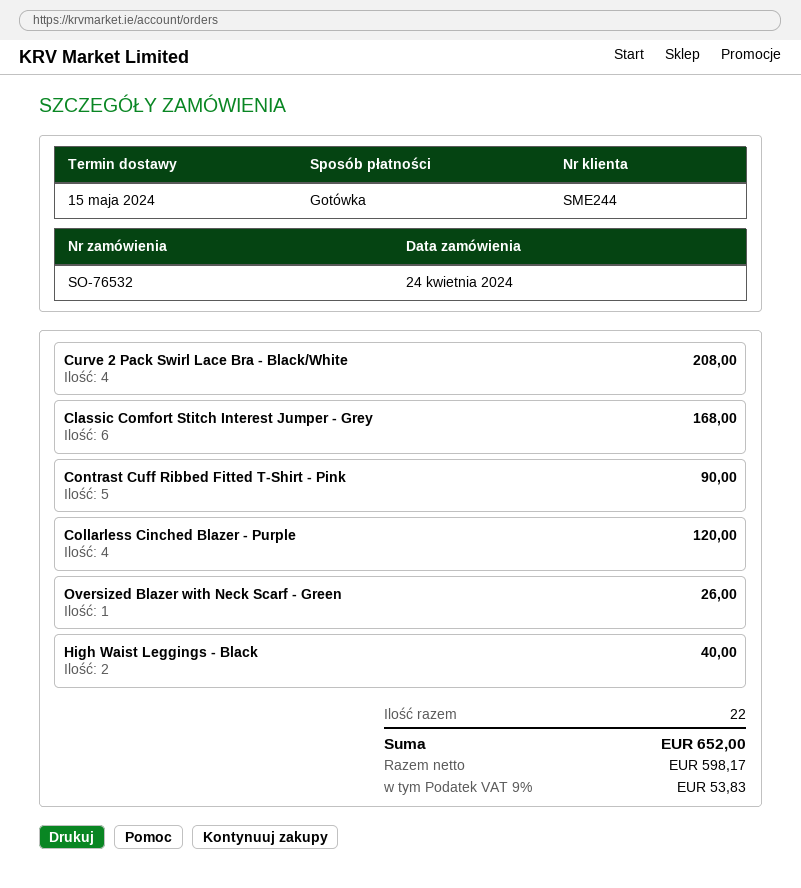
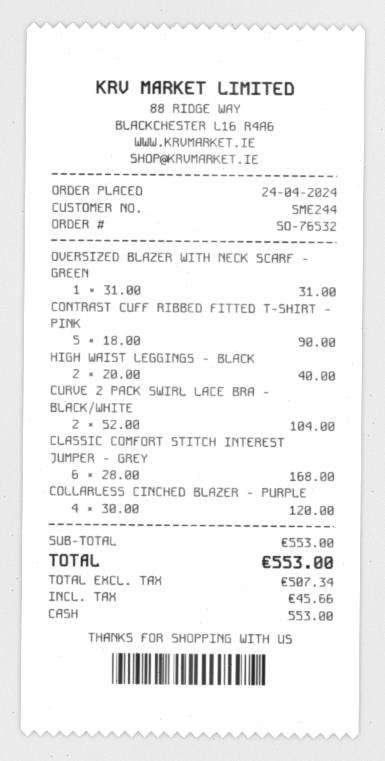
Curve 2 Pack Swirl Lace Bra - Black/White: 4 for 208.00 -> 2 for 104.00
Oversized Blazer with Neck Scarf - Green: 1 for 26.00 -> 1 for 31.00
net: 598.17 -> 507.34
tax: 53.83 -> 45.66
total: 652.00 -> 553.00

